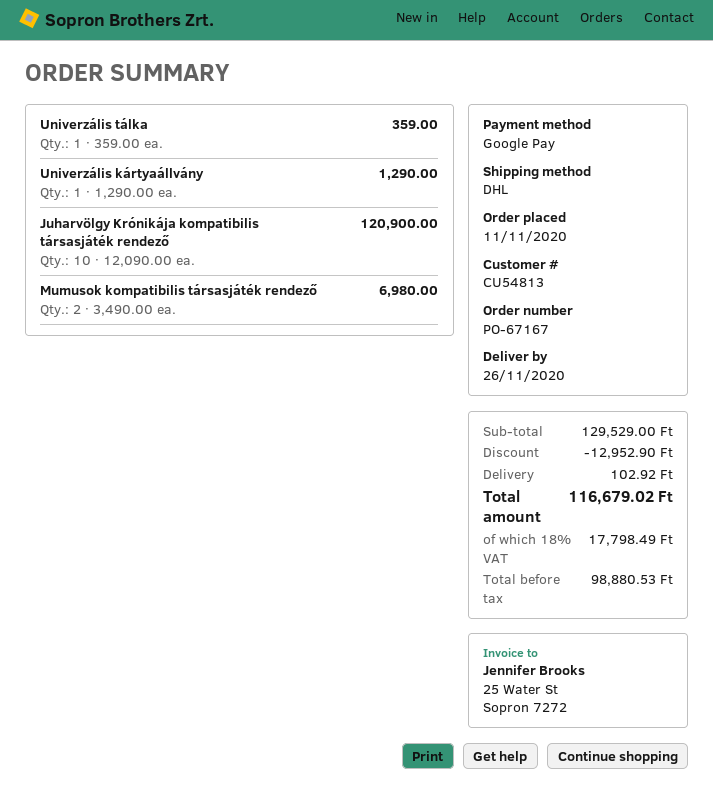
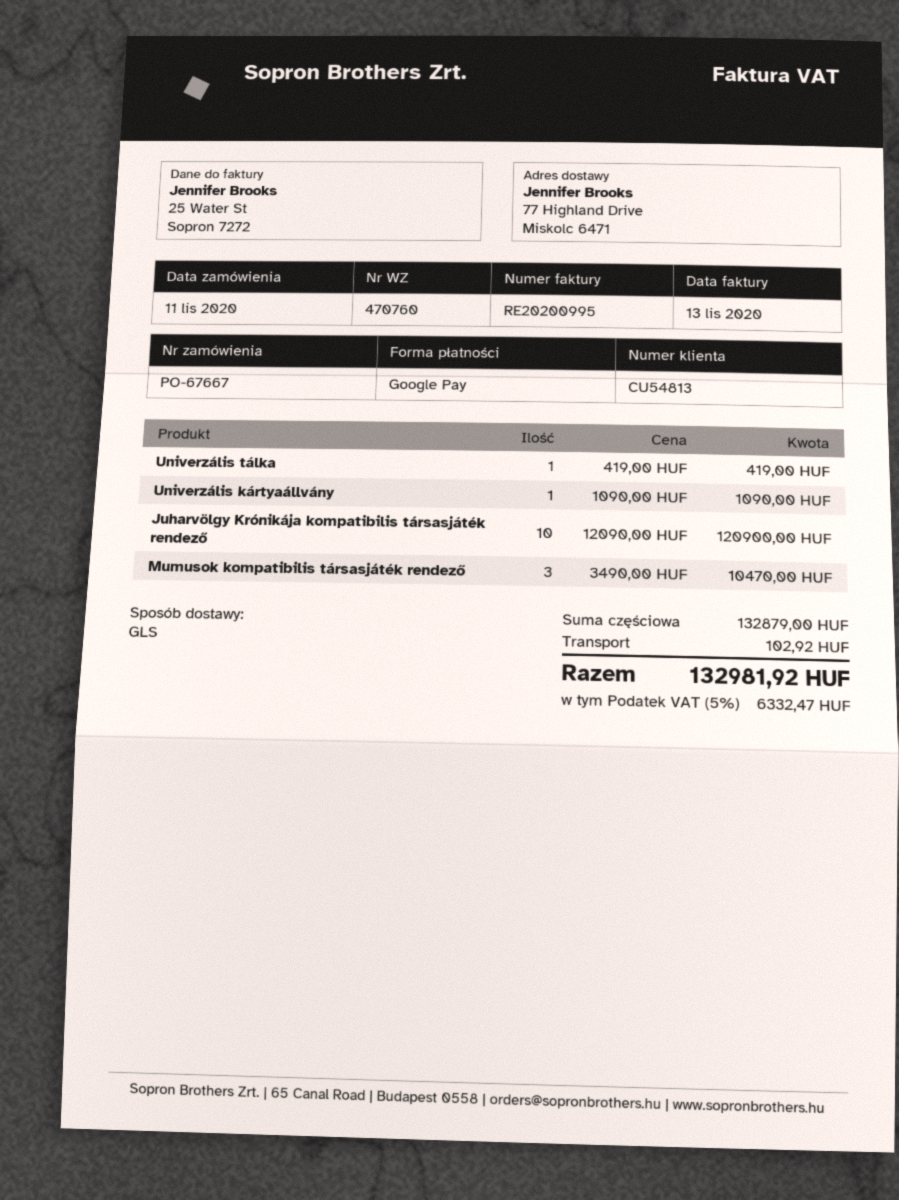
order number: PO-67167 -> PO-67667
shipping method: DHL -> GLS
Univerzális tálka: 1 x 359.00 = 359.00 -> 1 x 419.00 = 419.00
Univerzális kártyaállvány: 1 x 1290.00 = 1290.00 -> 1 x 1090.00 = 1090.00
Mumusok kompatibilis társasjáték rendező: 2 x 3490.00 = 6980.00 -> 3 x 3490.00 = 10470.00
subtotal: 129529.00 -> 132879.00
discount: 12952.90 -> none
tax: 18% = 17798.49 -> 5% = 6332.47
total: 116679.02 -> 132981.92

